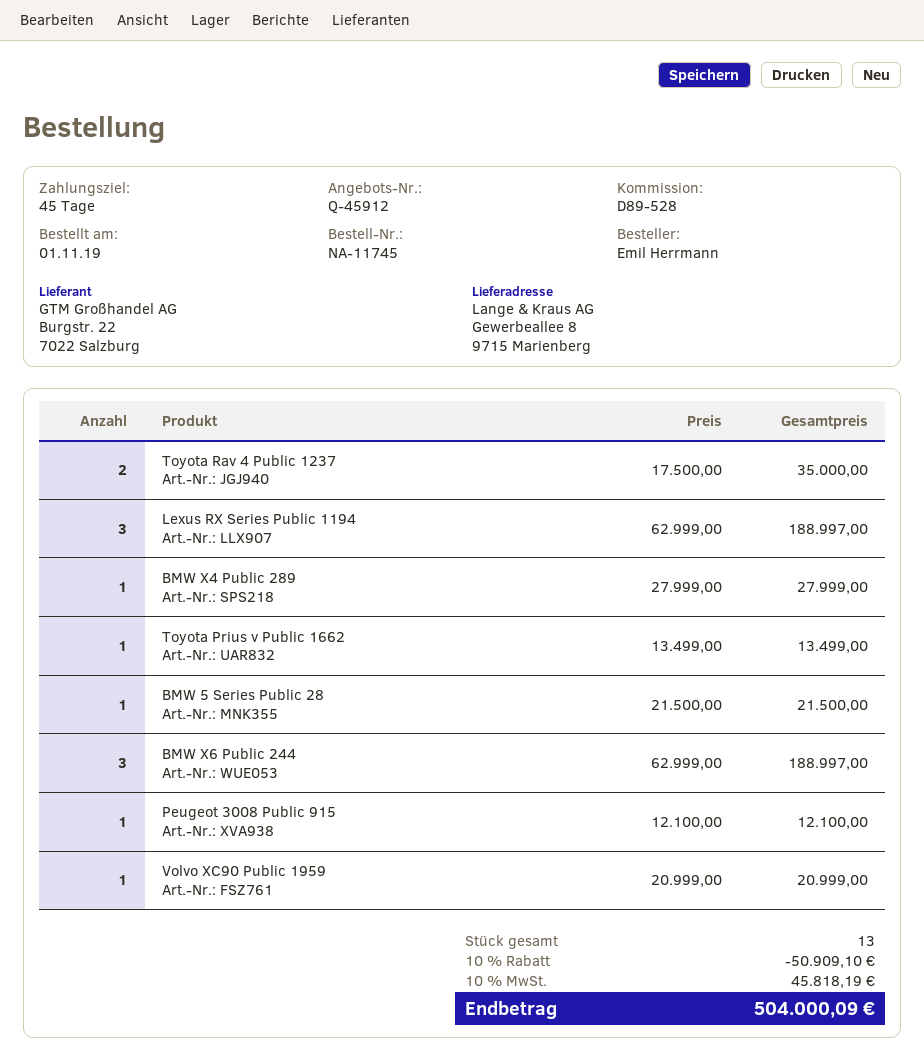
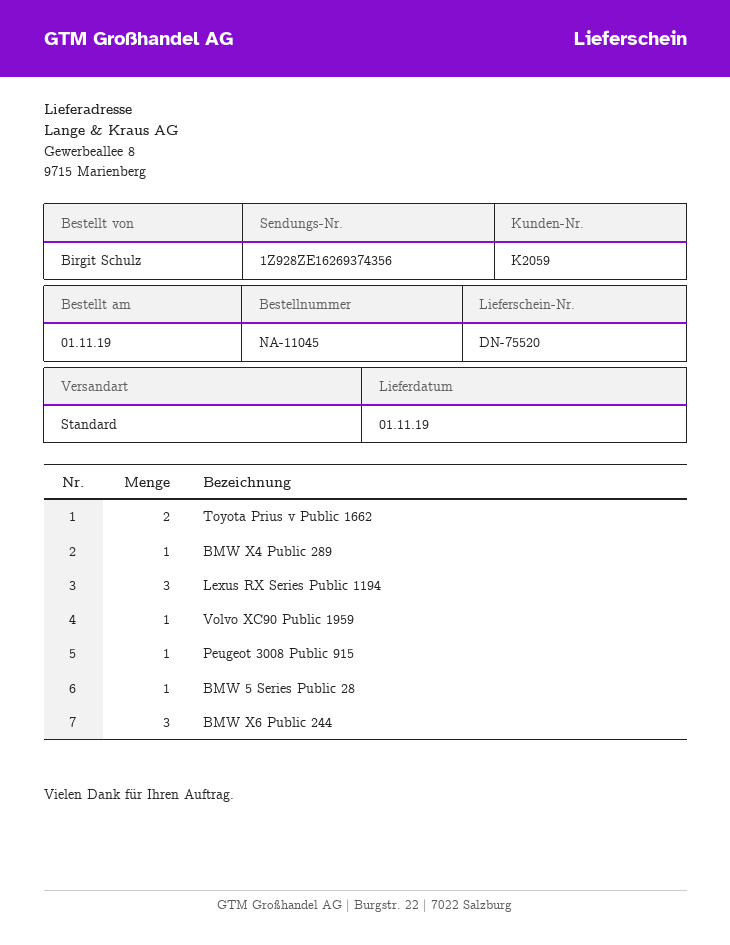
order number: NA-11745 -> NA-11045
ordered by: Emil Herrmann -> Birgit Schulz
Toyota Rav 4 Public 1237: 2 -> none
Toyota Prius v Public 1662: 1 -> 2

